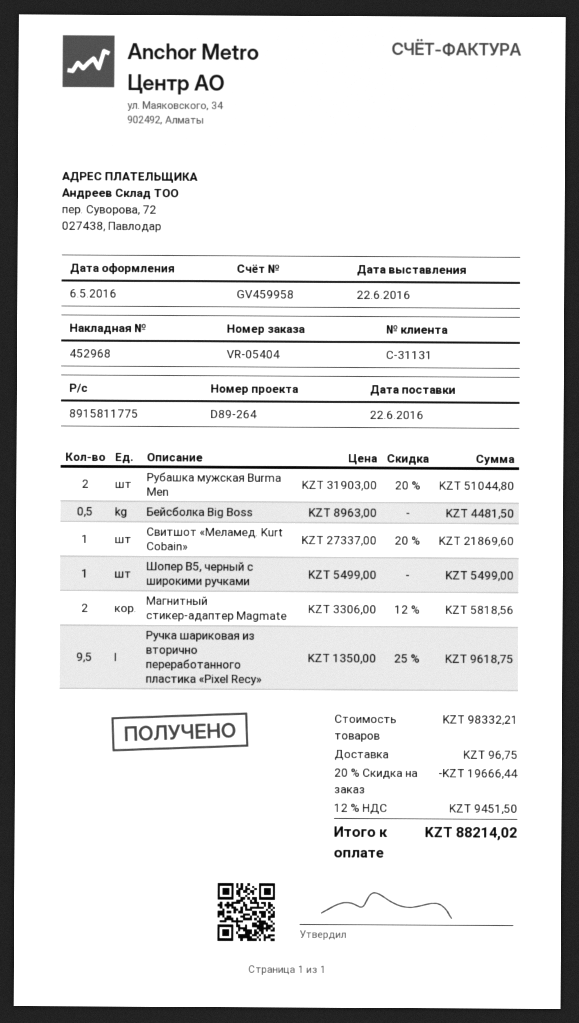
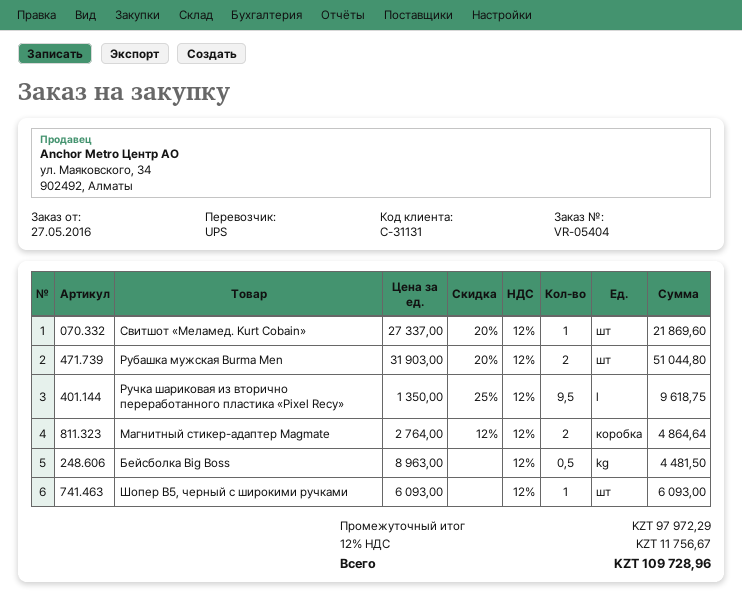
order date: 2016-05-06 -> 2016-05-27
Шопер B5, черный с широкими ручками: 1 x 5499.00 = 5499.00 -> 1 x 6093.00 = 6093.00
Магнитный стикер-адаптер Magmate: 2 x 3306.00 - 12% = 5818.56 -> 2 x 2764.00 - 12% = 4864.64
subtotal: 98332.21 -> 97972.29
discount: 20% = 19666.44 -> none
shipping: 96.75 -> none
tax: 12% = 9451.50 -> 12% = 11756.67
total: 88214.02 -> 109728.96

